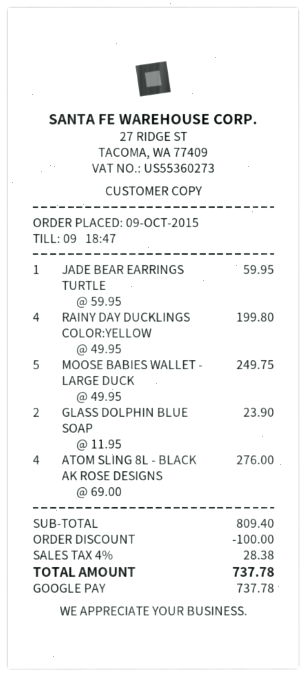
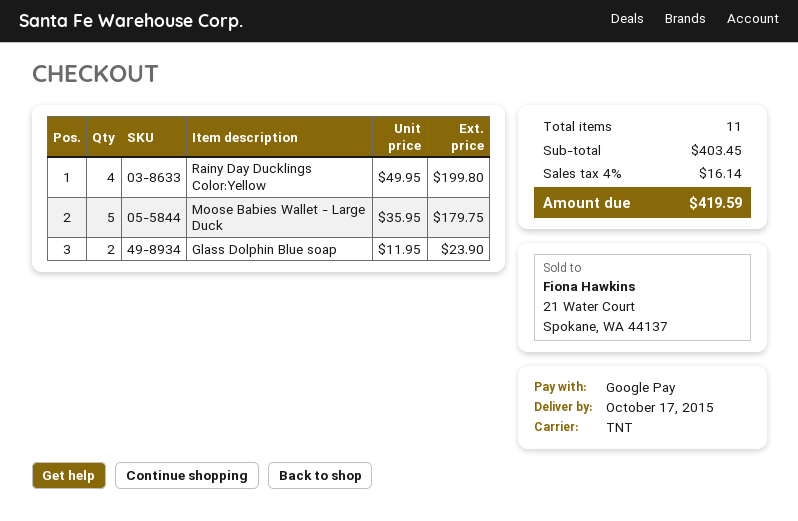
JADE BEAR EARRINGS TURTLE: 1 x 59.95 = 59.95 -> none
MOOSE BABIES WALLET - LARGE DUCK: 5 x 49.95 = 249.75 -> 5 x 35.95 = 179.75
ATOM SLING 8L - BLACK AK ROSE DESIGNS: 4 x 69.00 = 276.00 -> none
subtotal: 809.40 -> 403.45
discount: 100.00 -> none
tax: 4% = 28.38 -> 4% = 16.14
total: 737.78 -> 419.59

